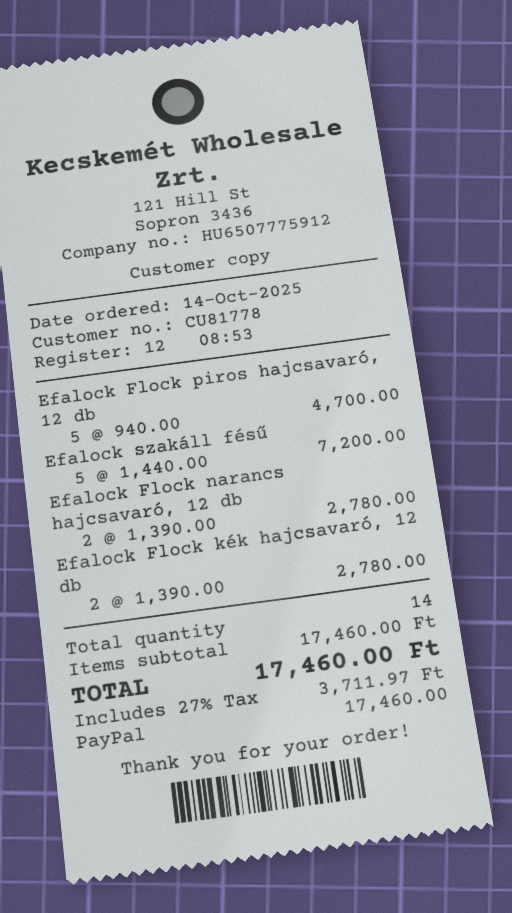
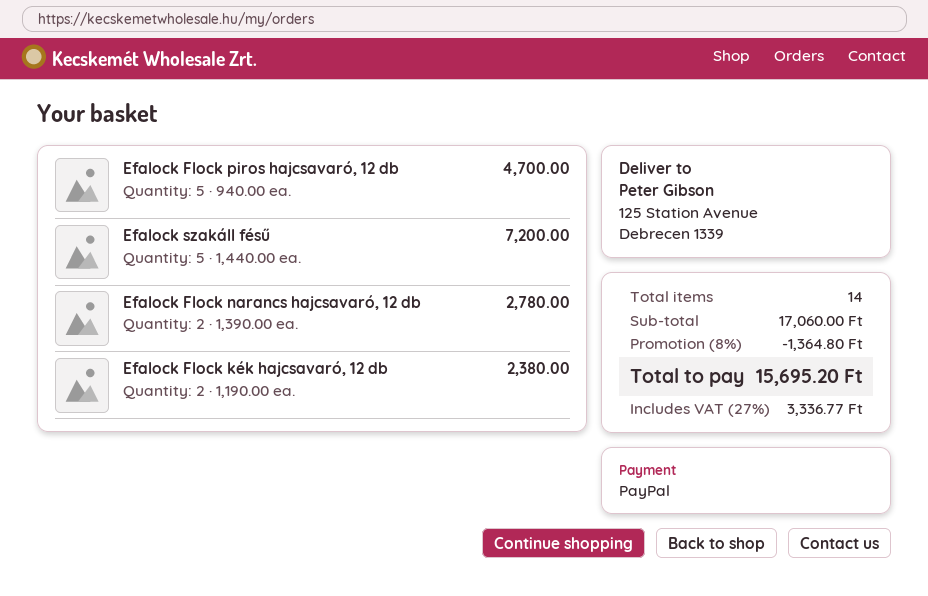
Efalock Flock kék hajcsavaró, 12 db: 2 x 1390.00 = 2780.00 -> 2 x 1190.00 = 2380.00
subtotal: 17460.00 -> 17060.00
discount: none -> 8% = 1364.80
tax: 27% = 3711.97 -> 27% = 3336.77
total: 17460.00 -> 15695.20

